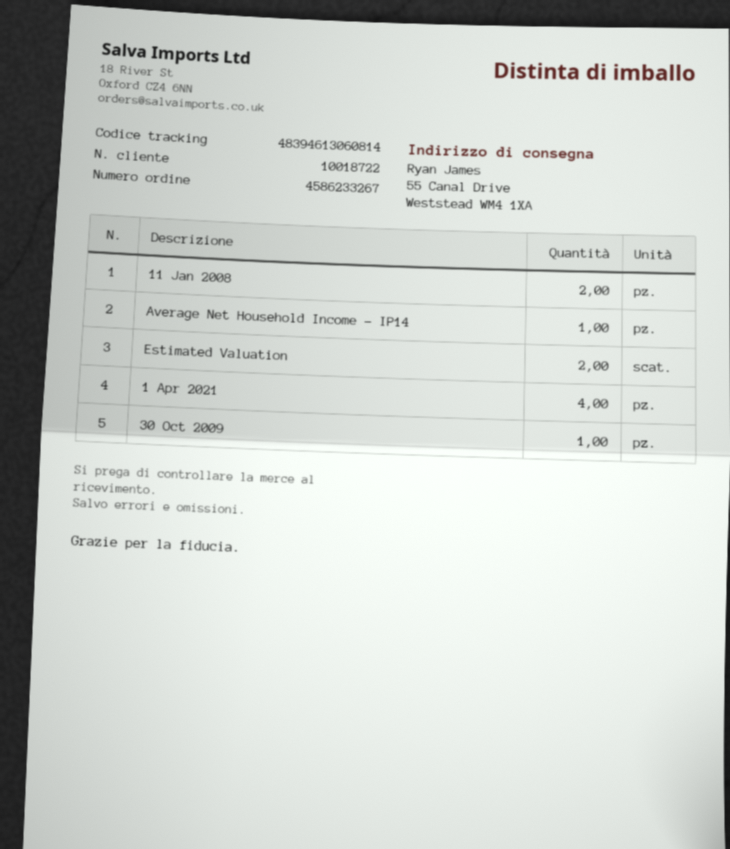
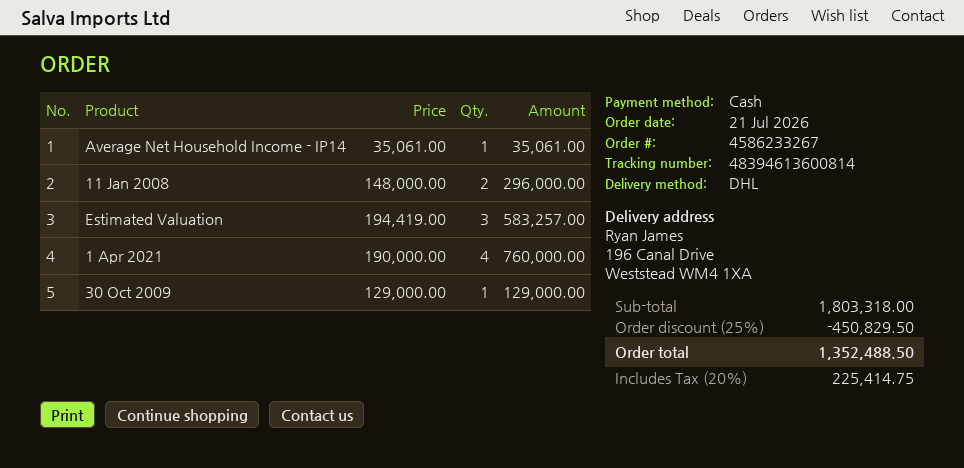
tracking number: 48394613060814 -> 48394613600814
ship to: 55 Canal Drive, Weststead WM4 1XA -> 196 Canal Drive, Weststead WM4 1XA
Estimated Valuation: 2 -> 3

